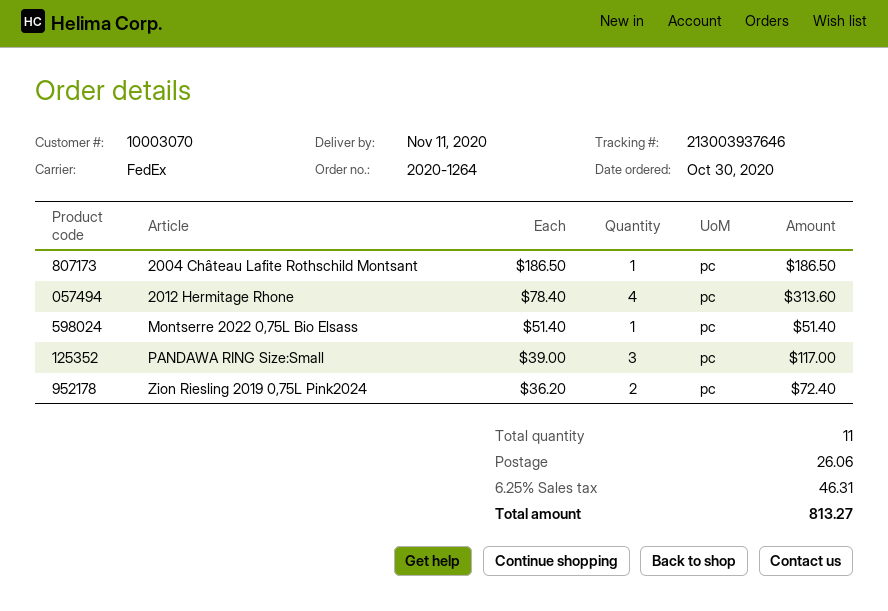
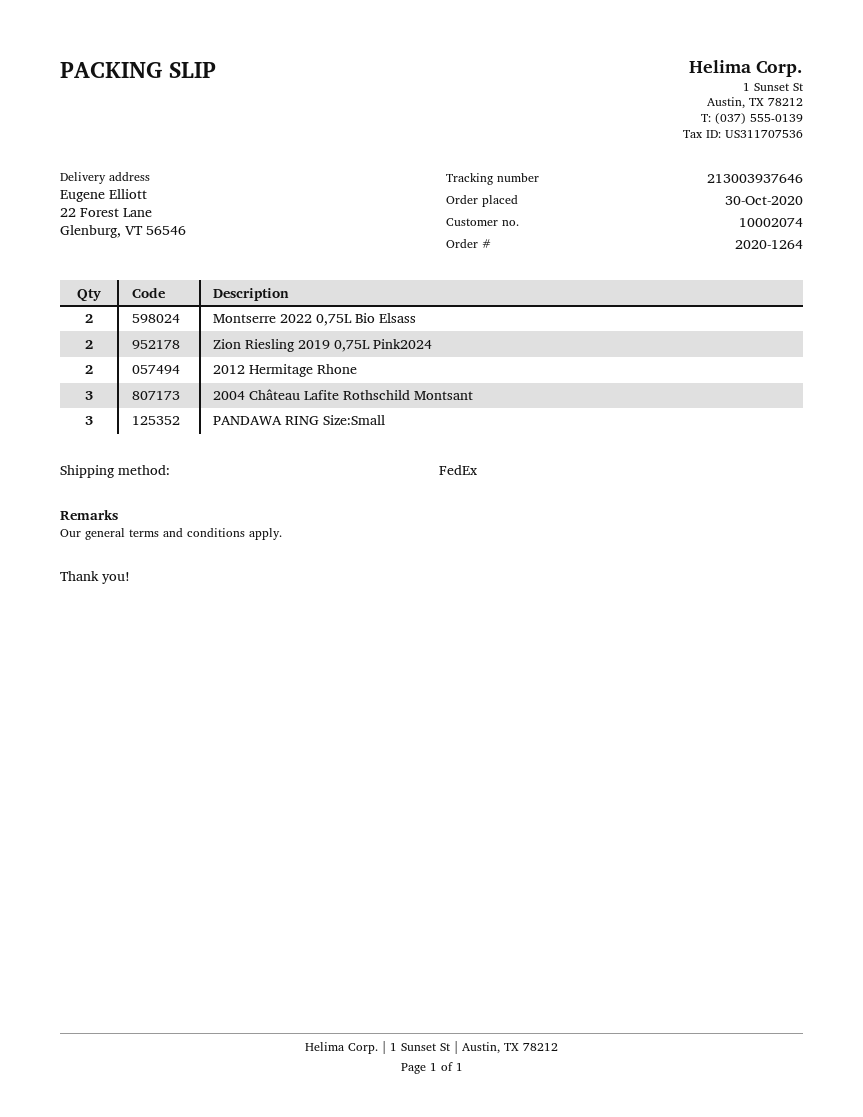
customer number: 10003070 -> 10002074
2004 Château Lafite Rothschild Montsant: 1 -> 3
2012 Hermitage Rhone: 4 -> 2
Montserre 2022 0,75L Bio Elsass: 1 -> 2

